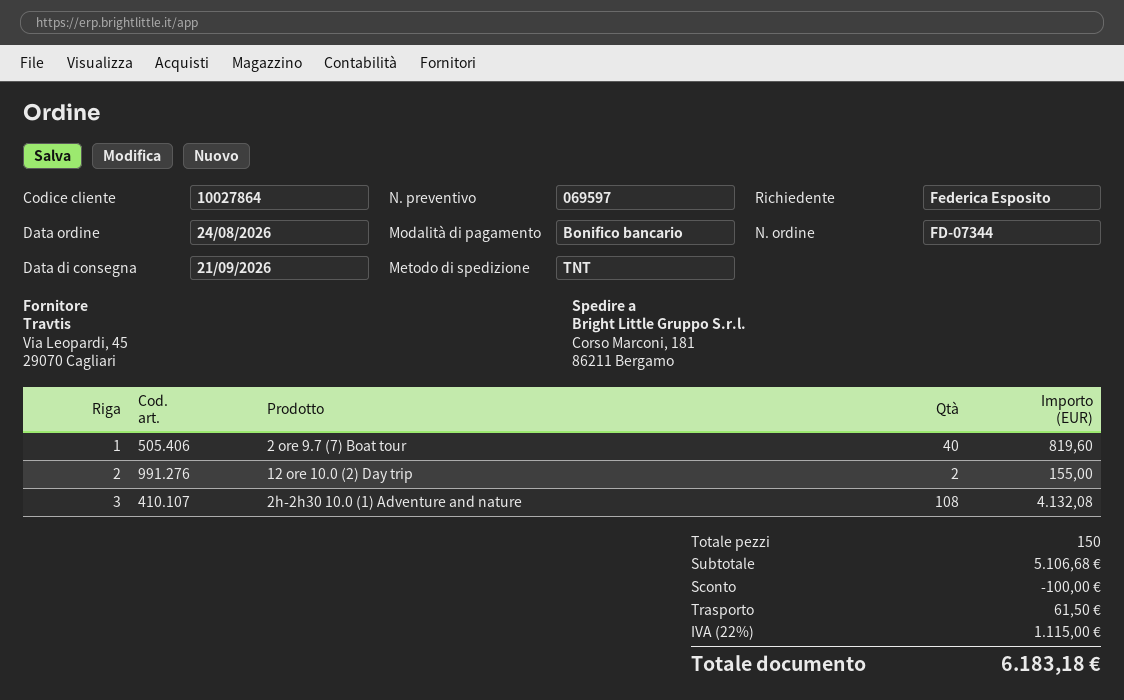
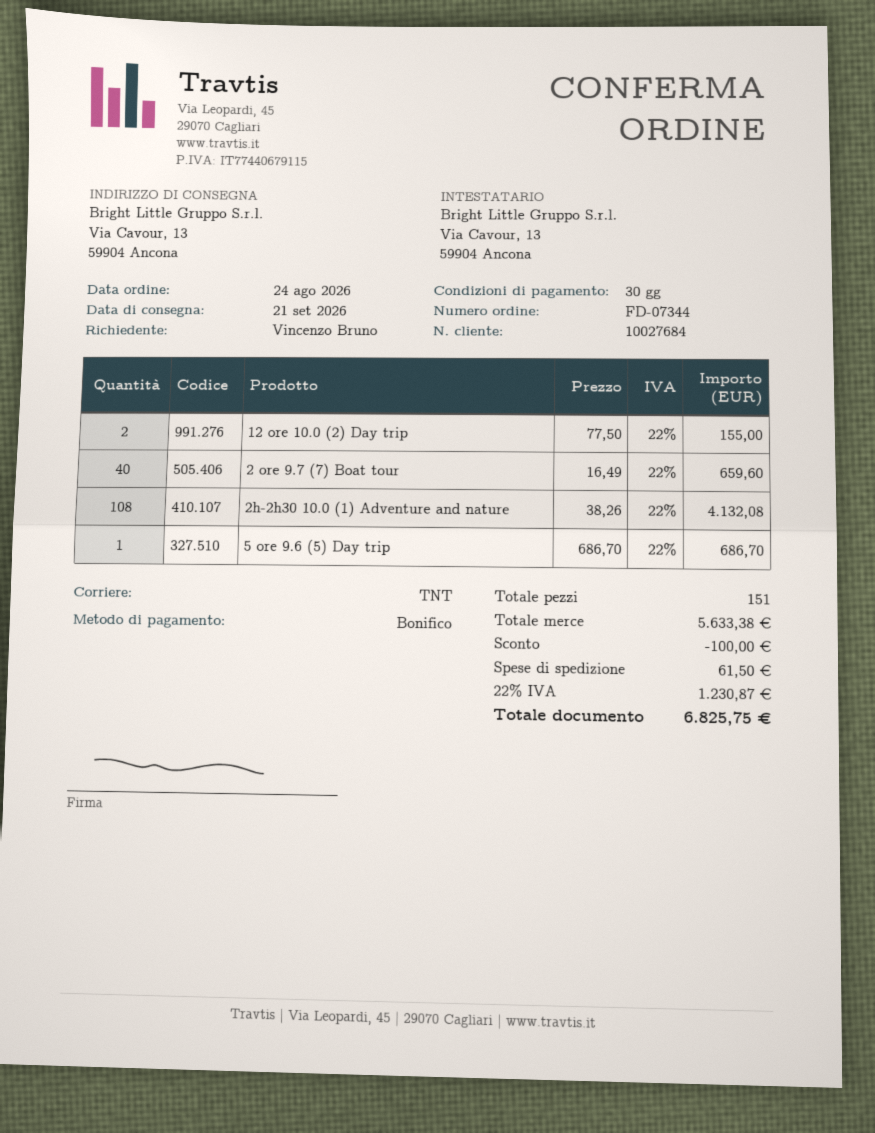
customer number: 10027864 -> 10027684
ordered by: Federica Esposito -> Vincenzo Bruno
ship to: Corso Marconi, 181, 86211 Bergamo -> Via Cavour, 13, 59904 Ancona
2 ore 9.7 (7) Boat tour: 40 for 819.60 -> 40 for 659.60
5 ore 9.6 (5) Day trip: none -> 1 for 686.70
total quantity: 150 -> 151
subtotal: 5106.68 -> 5633.38
tax: 22% = 1115.00 -> 22% = 1230.87
total: 6183.18 -> 6825.75

